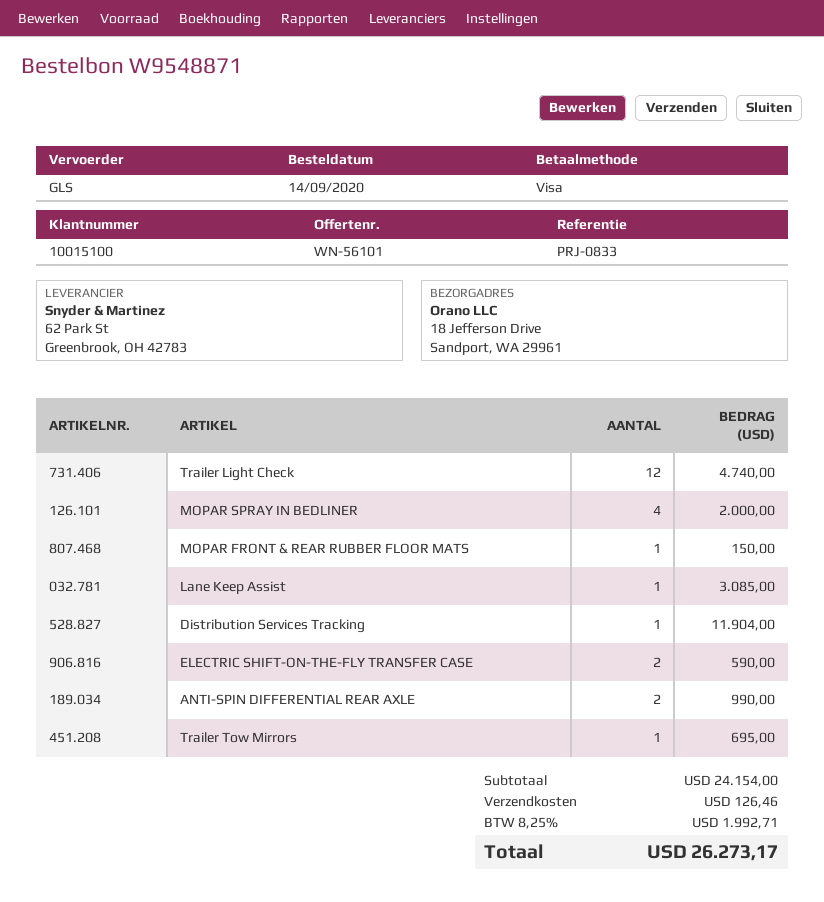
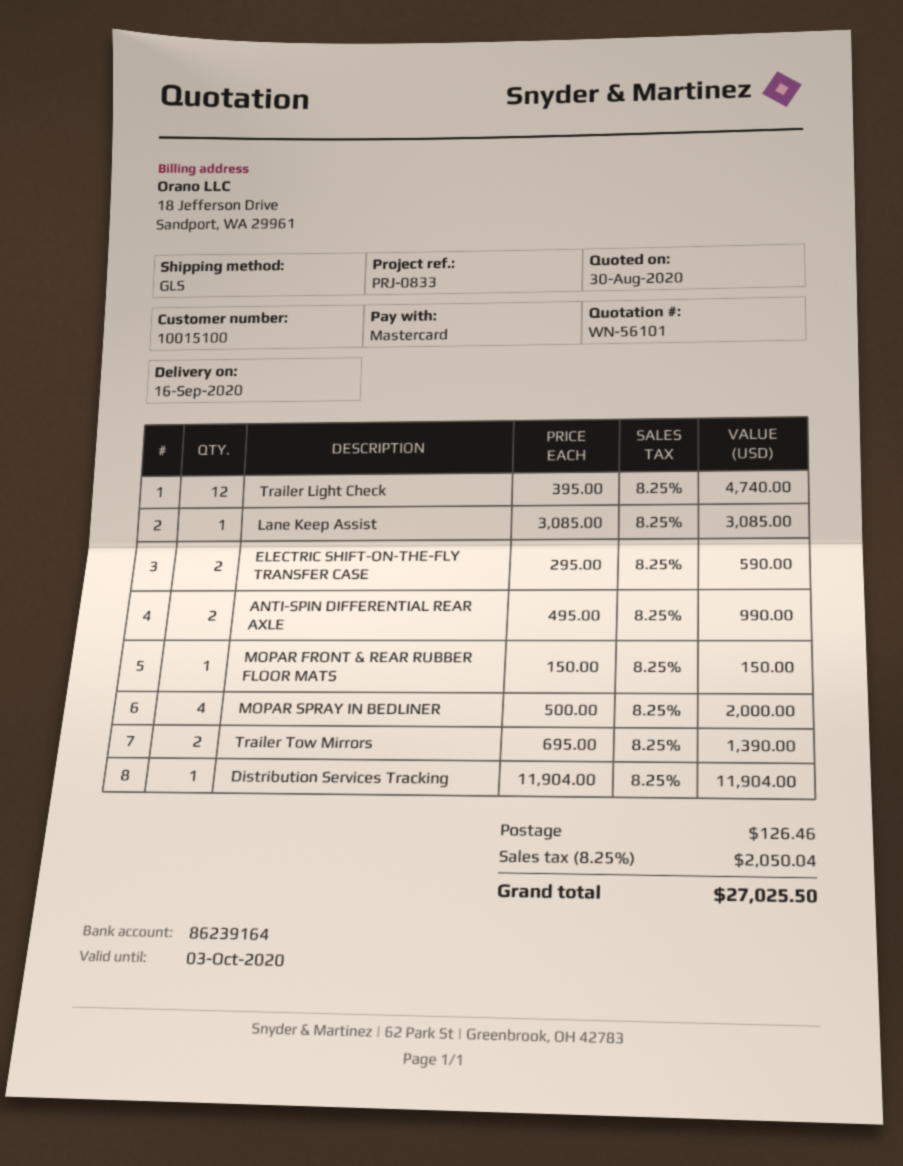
payment method: Visa -> Mastercard
Trailer Tow Mirrors: 1 for 695.00 -> 2 for 1390.00
tax: 8.25% = 1992.71 -> 8.25% = 2050.04
total: 26273.17 -> 27025.50

